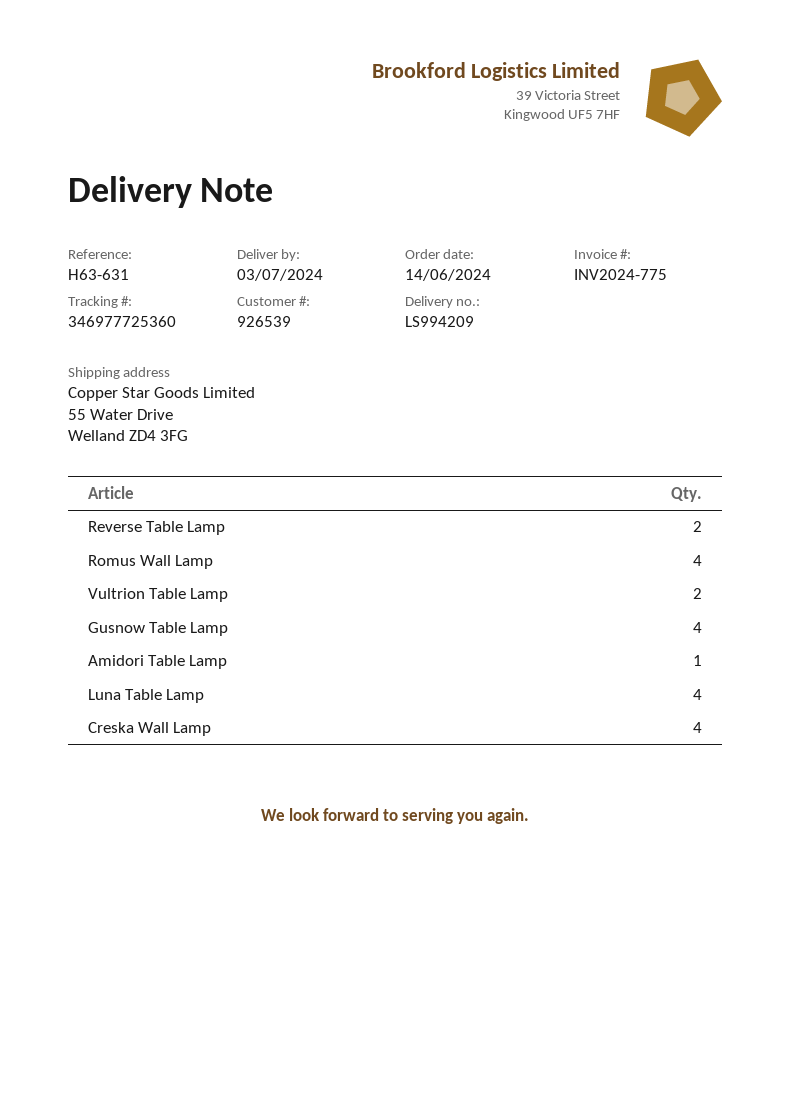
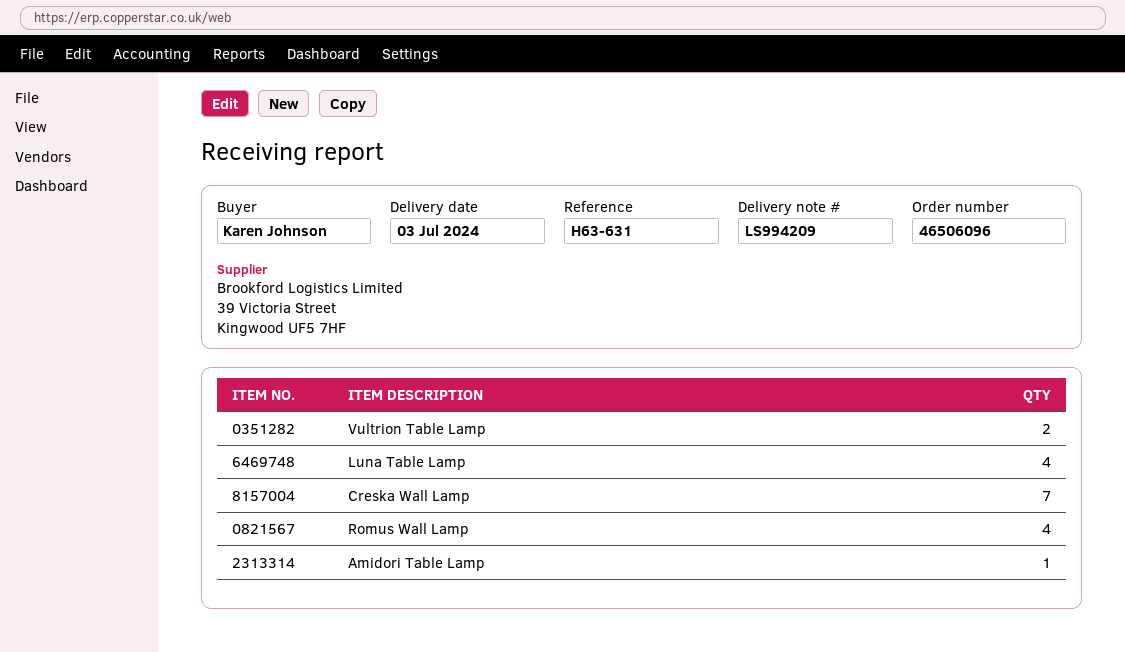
Reverse Table Lamp: 2 -> none
Gusnow Table Lamp: 4 -> none
Creska Wall Lamp: 4 -> 7

